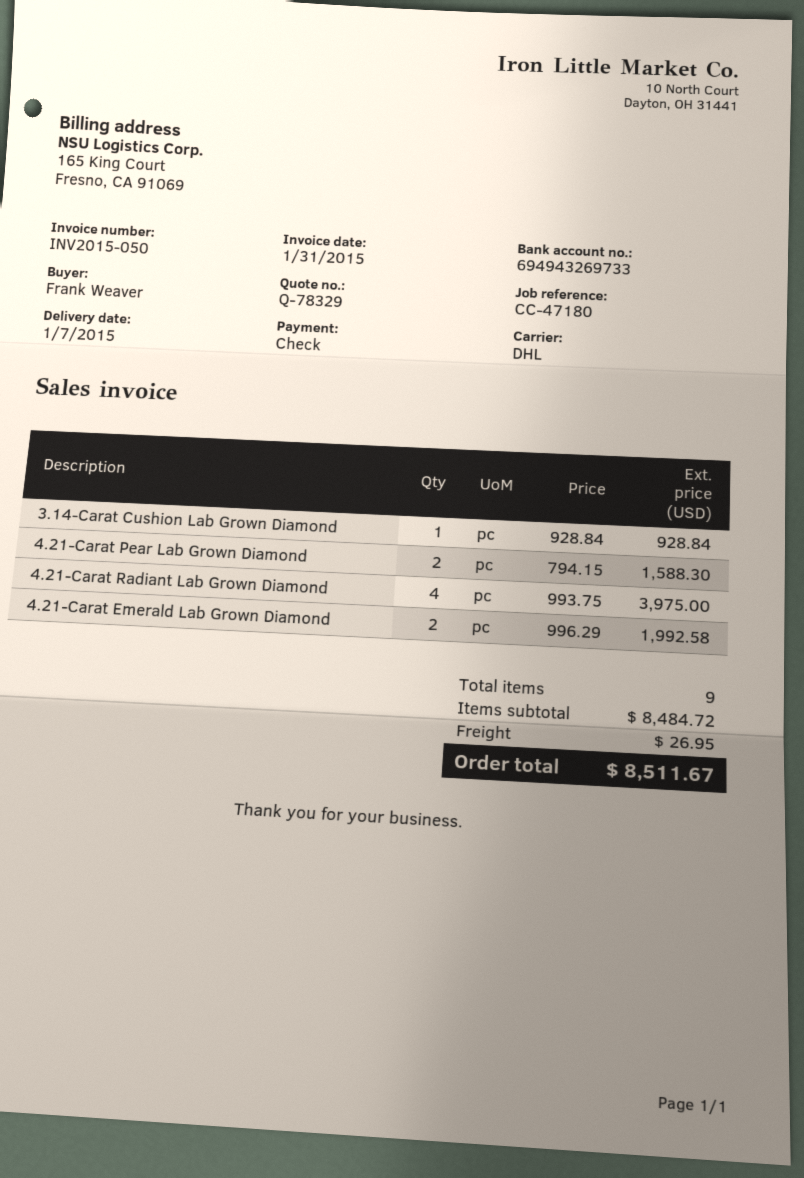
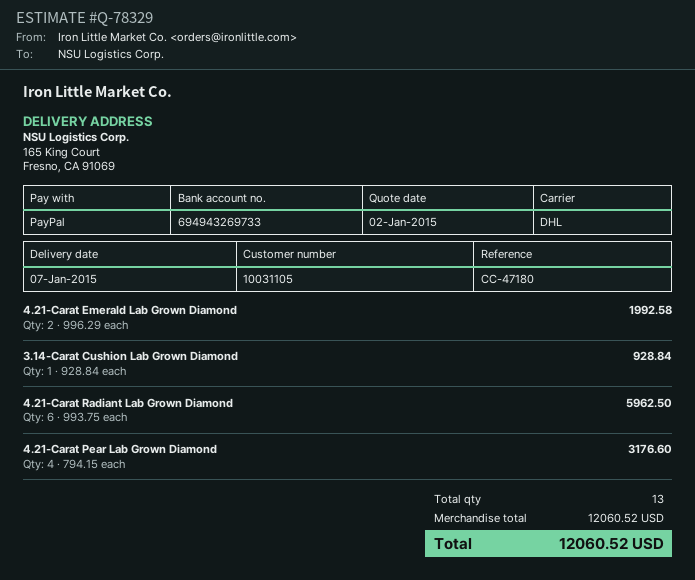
payment method: cheque -> PayPal
4.21-Carat Pear Lab Grown Diamond: 2 x 794.15 = 1588.30 -> 4 x 794.15 = 3176.60
4.21-Carat Radiant Lab Grown Diamond: 4 x 993.75 = 3975.00 -> 6 x 993.75 = 5962.50
total quantity: 9 -> 13
subtotal: 8484.72 -> 12060.52
shipping: 26.95 -> none
total: 8511.67 -> 12060.52

